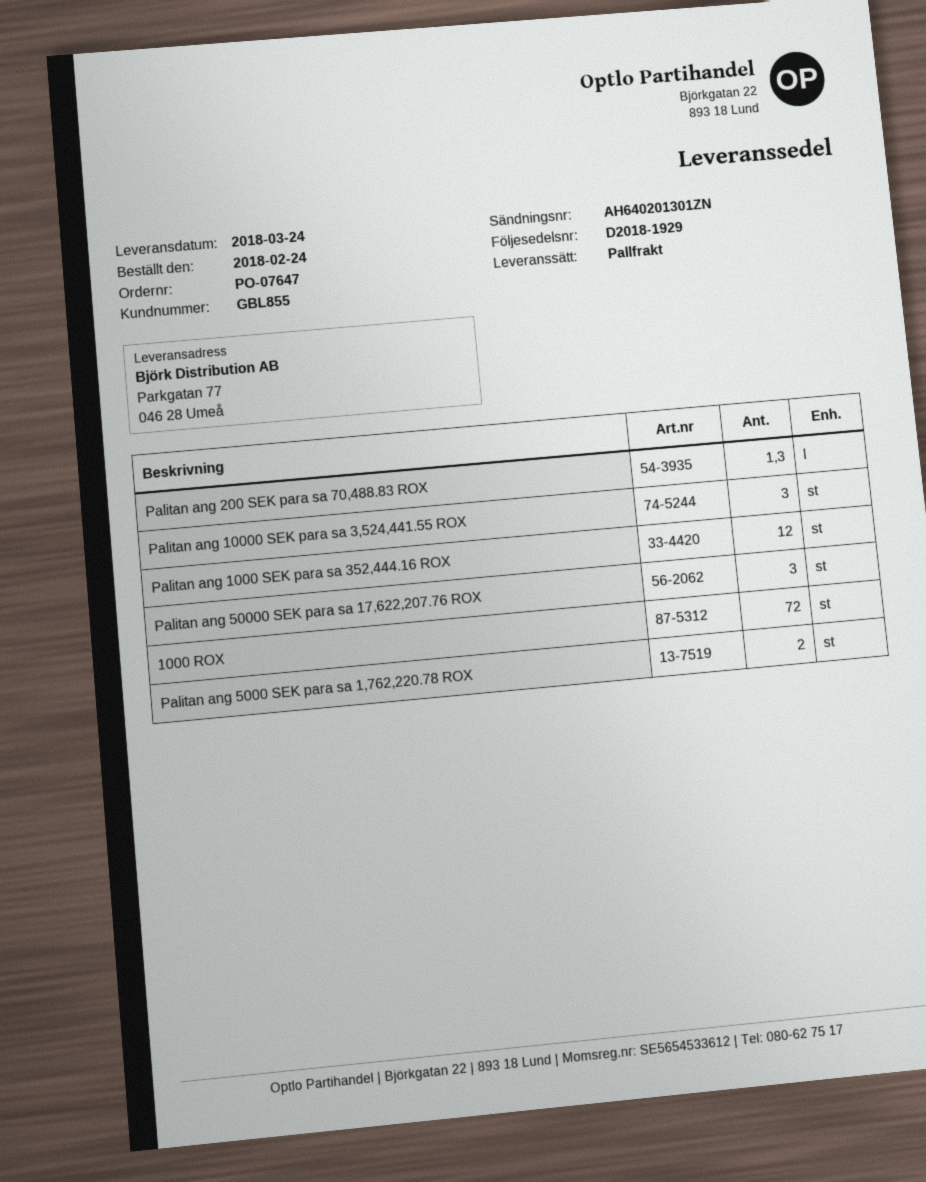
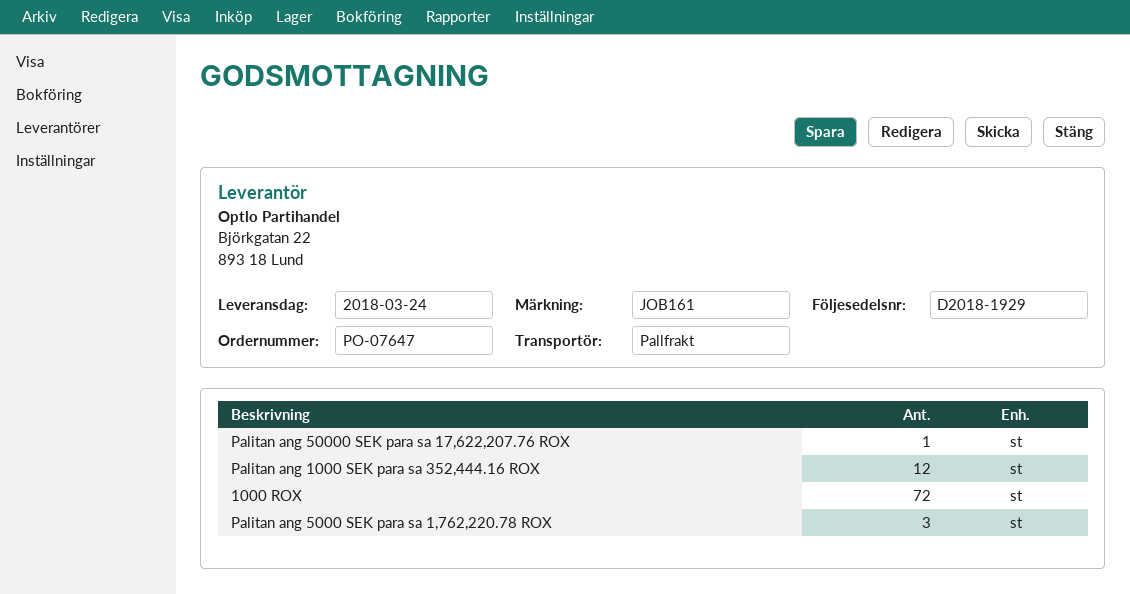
Palitan ang 200 SEK para sa 70,488.83 ROX: 1.3 -> none
Palitan ang 10000 SEK para sa 3,524,441.55 ROX: 3 -> none
Palitan ang 50000 SEK para sa 17,622,207.76 ROX: 3 -> 1
Palitan ang 5000 SEK para sa 1,762,220.78 ROX: 2 -> 3

